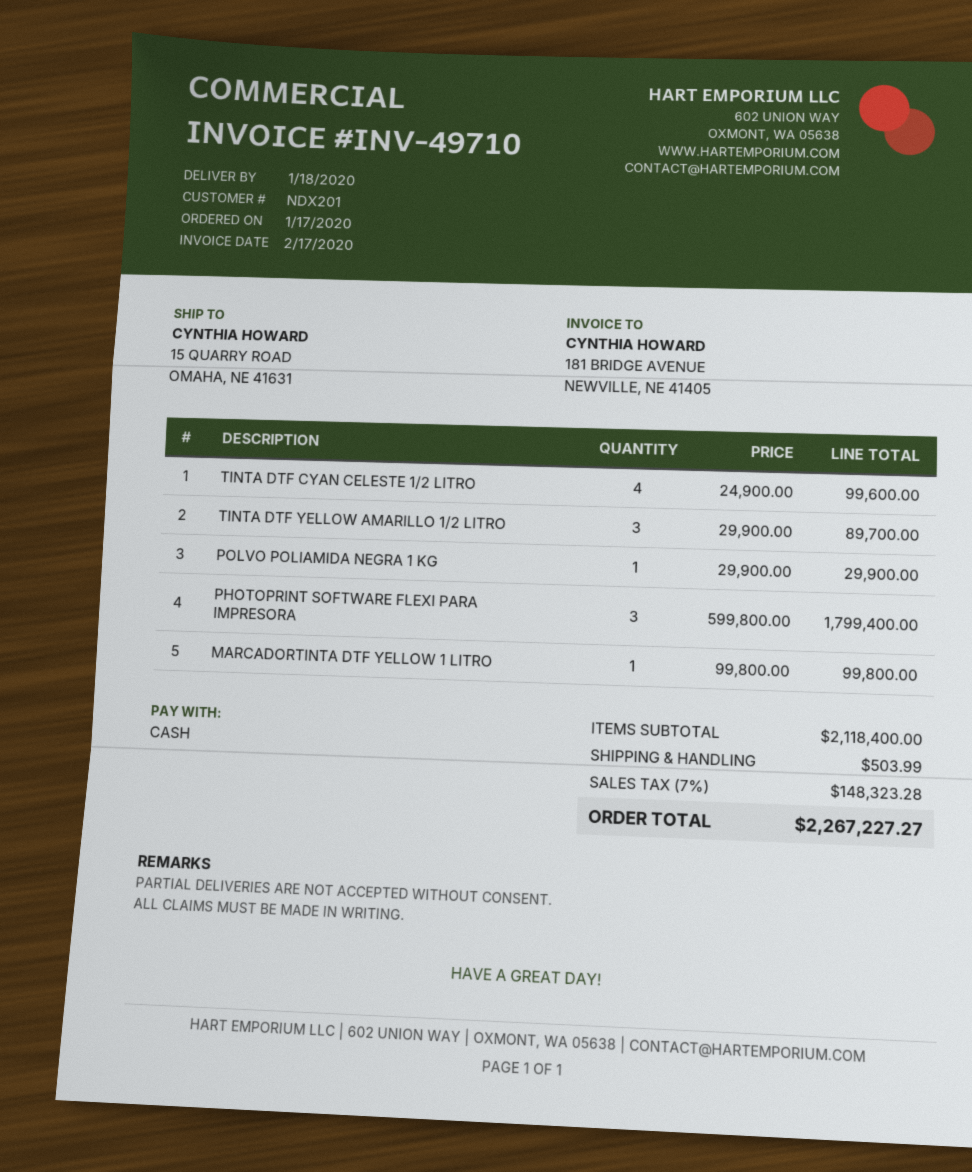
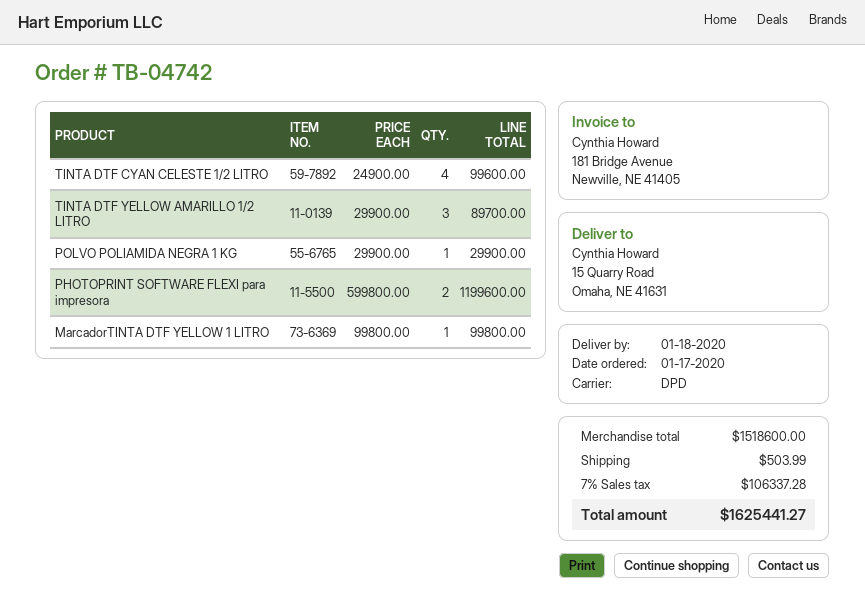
PHOTOPRINT SOFTWARE FLEXI PARA IMPRESORA: 3 x 599800.00 = 1799400.00 -> 2 x 599800.00 = 1199600.00
subtotal: 2118400.00 -> 1518600.00
tax: 7% = 148323.28 -> 7% = 106337.28
total: 2267227.27 -> 1625441.27

